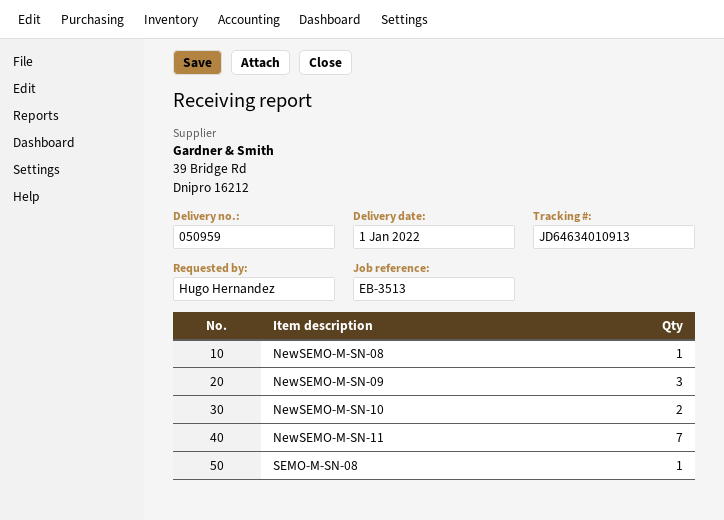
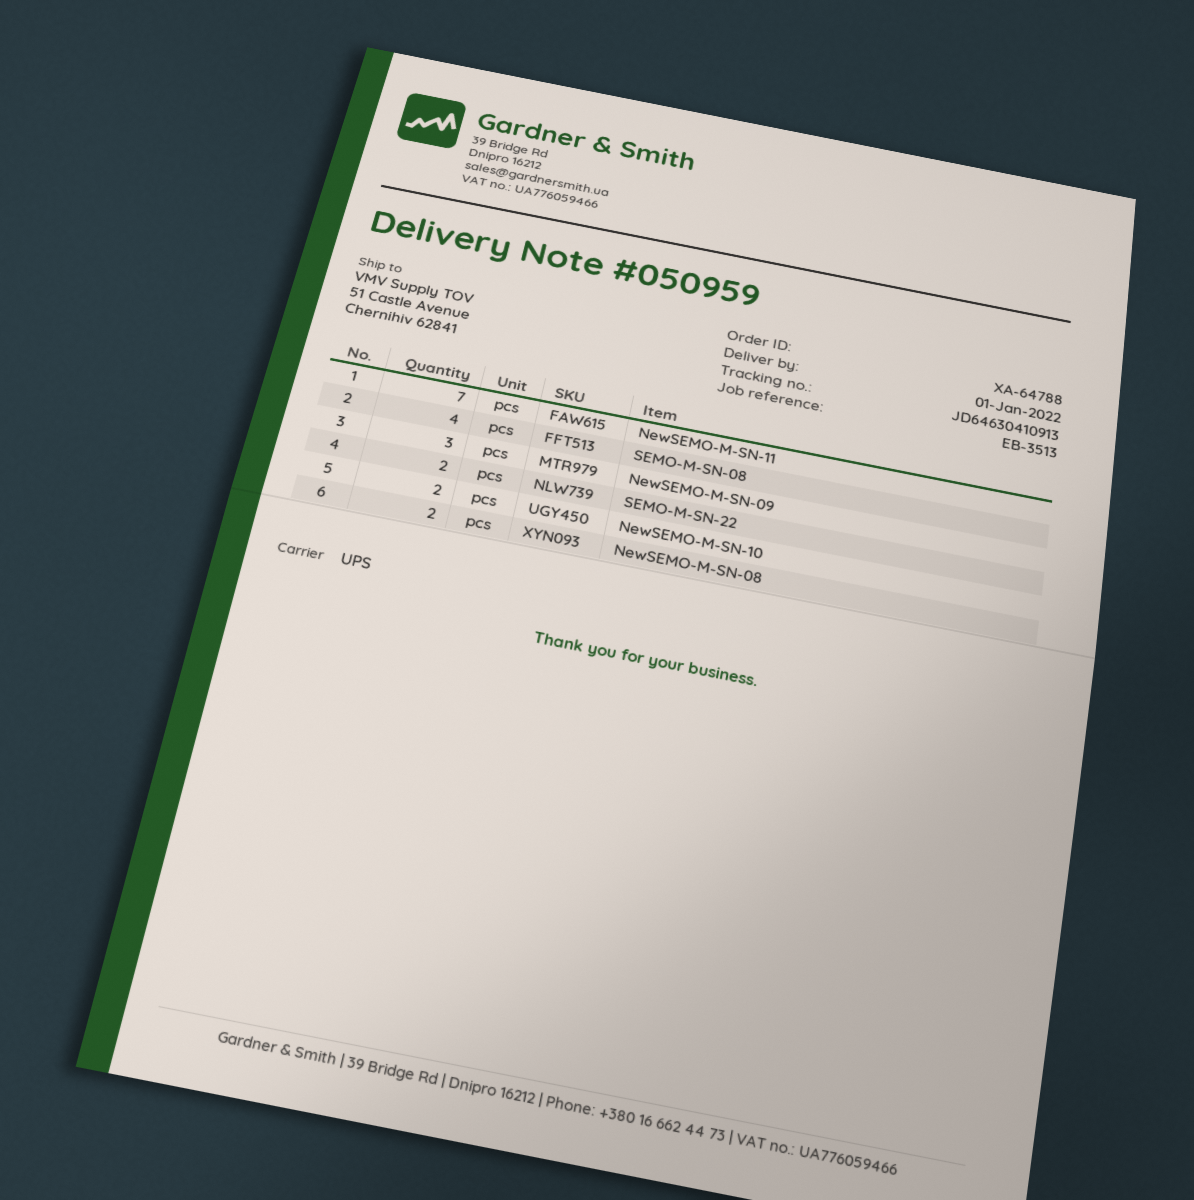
tracking number: JD64634010913 -> JD64630410913
NewSEMO-M-SN-08: 1 -> 2
SEMO-M-SN-08: 1 -> 4
SEMO-M-SN-22: none -> 2

